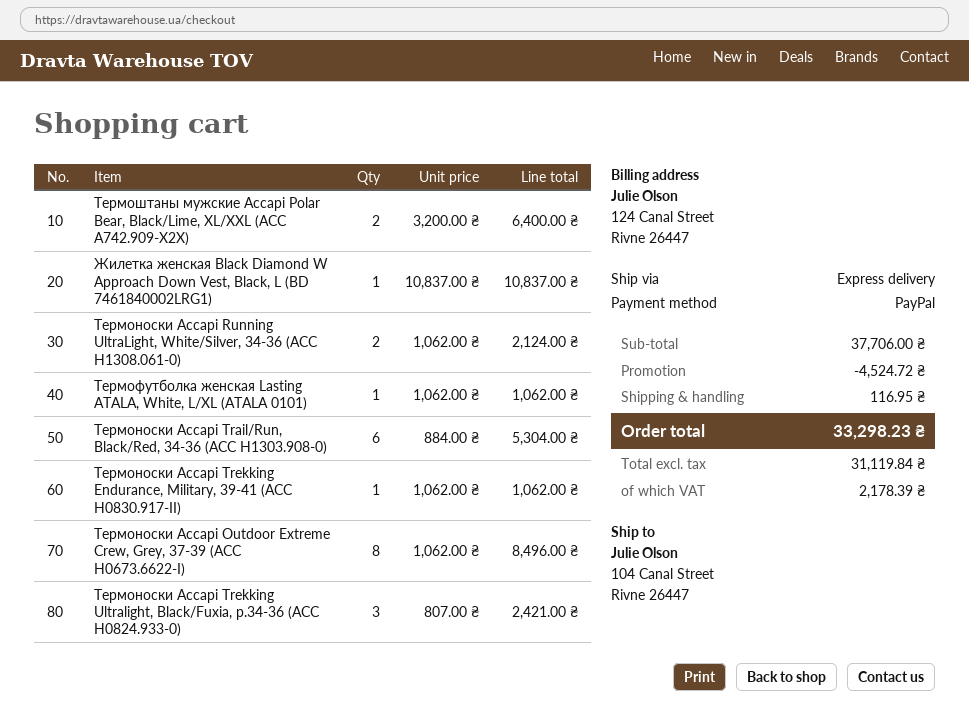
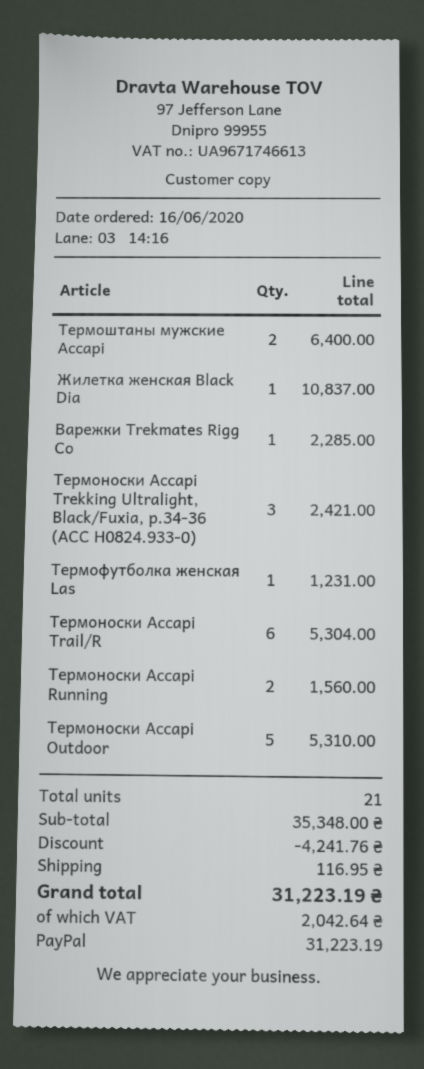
Термоноски Accapi Running UltraLight, White/Silver, 34-36 (ACC H1308.061-0): 2 for 2124.00 -> 2 for 1560.00
Термофутболка женская Lasting ATALA, White, L/XL (ATALA 0101): 1 for 1062.00 -> 1 for 1231.00
Термоноски Accapi Trekking Endurance, Military, 39-41 (ACC H0830.917-II): 1 for 1062.00 -> none
Термоноски Accapi Outdoor Extreme Crew, Grey, 37-39 (ACC H0673.6622-I): 8 for 8496.00 -> 5 for 5310.00
Варежки Trekmates Rigg Co: none -> 1 for 2285.00
subtotal: 37706.00 -> 35348.00
discount: 4524.72 -> 4241.76
tax: 2178.39 -> 2042.64
total: 33298.23 -> 31223.19

